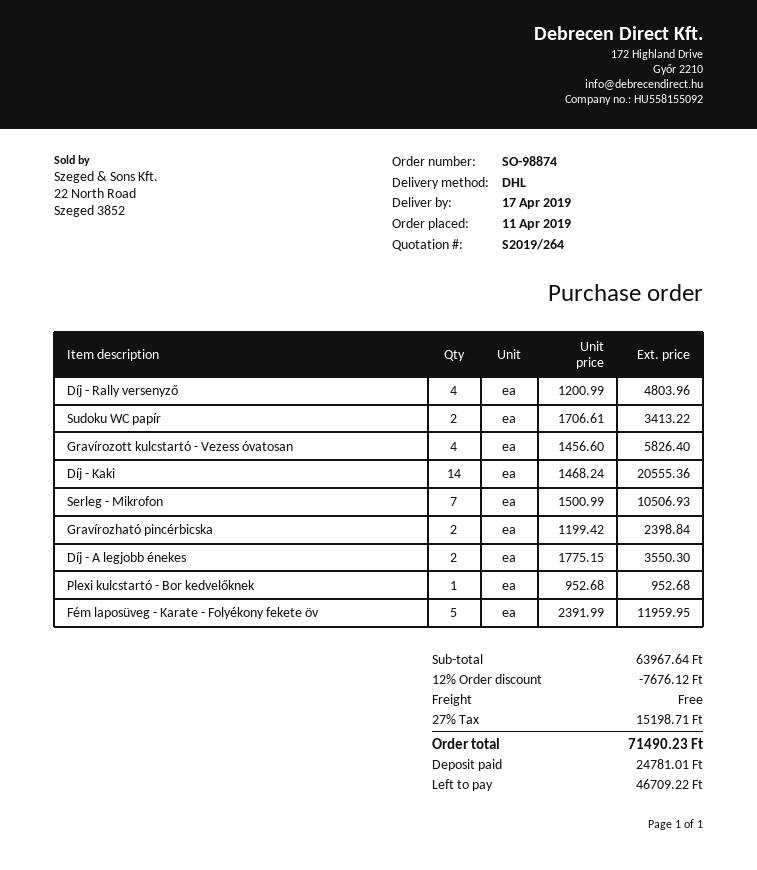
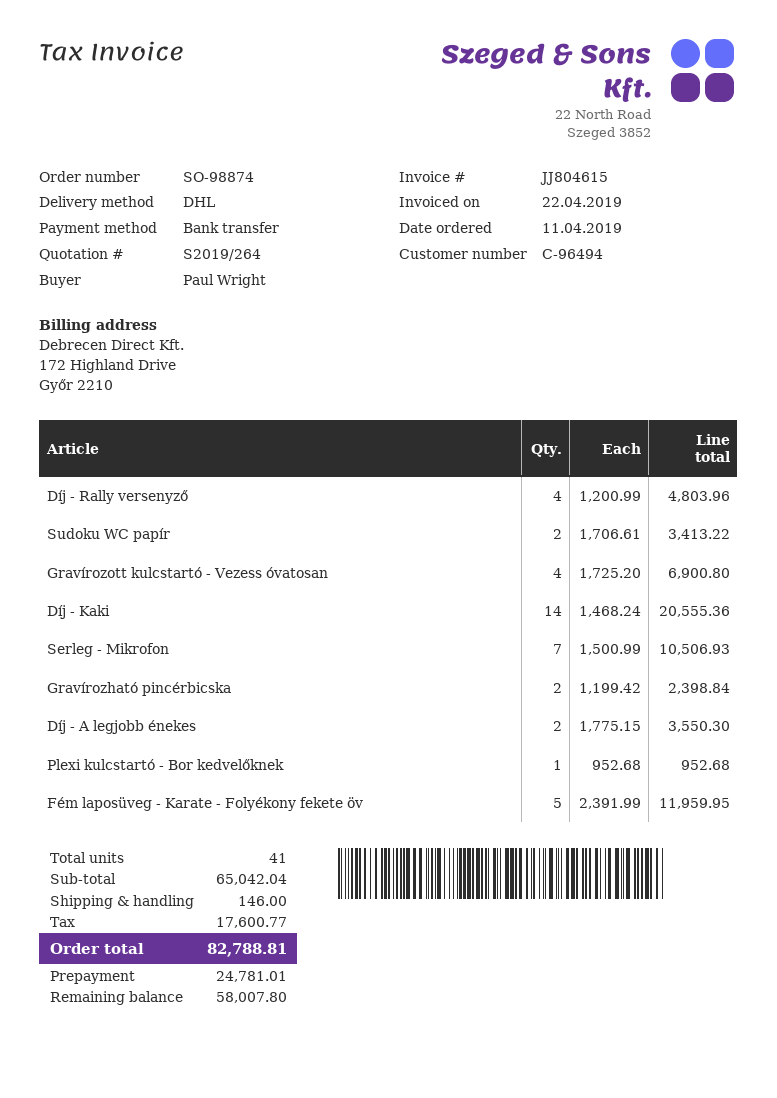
Gravírozott kulcstartó - Vezess óvatosan: 4 x 1456.60 = 5826.40 -> 4 x 1725.20 = 6900.80
subtotal: 63967.64 -> 65042.04
discount: 12% = 7676.12 -> none
shipping: 0.00 -> 146.00
tax: 15198.71 -> 17600.77
total: 71490.23 -> 82788.81
balance: 46709.22 -> 58007.80

